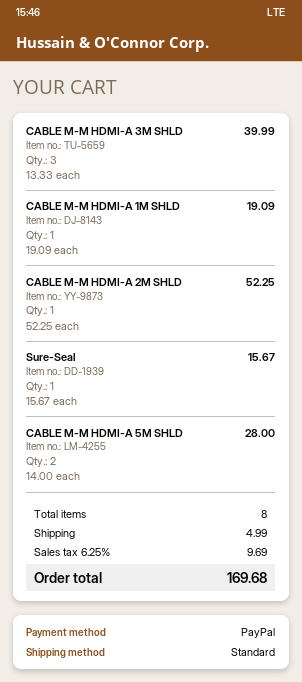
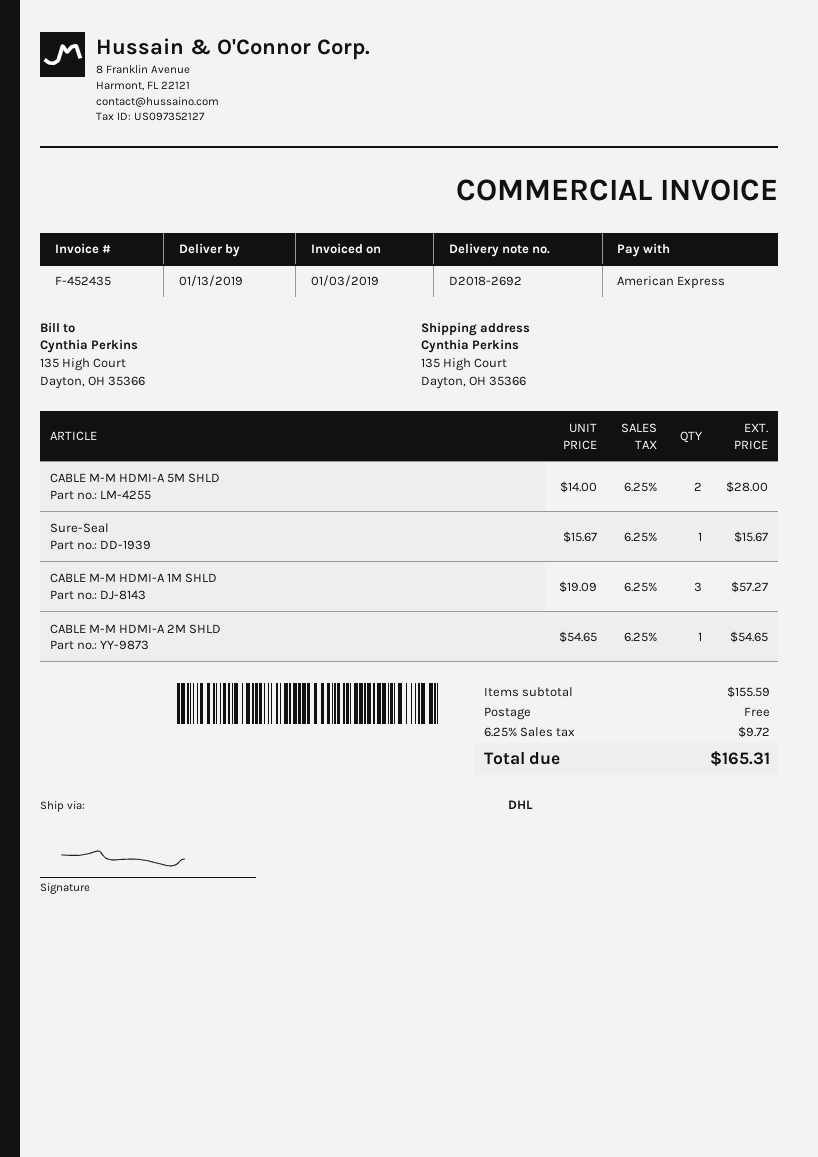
payment method: PayPal -> American Express
shipping method: standard -> DHL
CABLE M-M HDMI-A 3M SHLD: 3 x 13.33 = 39.99 -> none
CABLE M-M HDMI-A 1M SHLD: 1 x 19.09 = 19.09 -> 3 x 19.09 = 57.27
CABLE M-M HDMI-A 2M SHLD: 1 x 52.25 = 52.25 -> 1 x 54.65 = 54.65
shipping: 4.99 -> 0.00
tax: 6.25% = 9.69 -> 6.25% = 9.72
total: 169.68 -> 165.31

